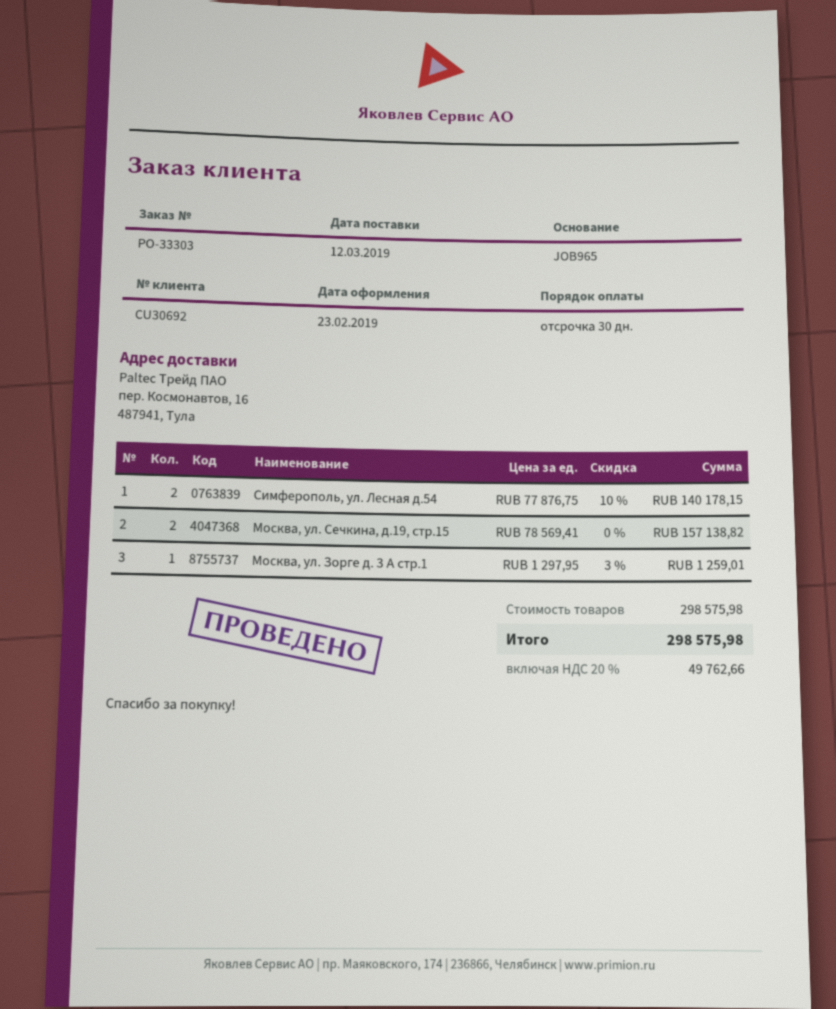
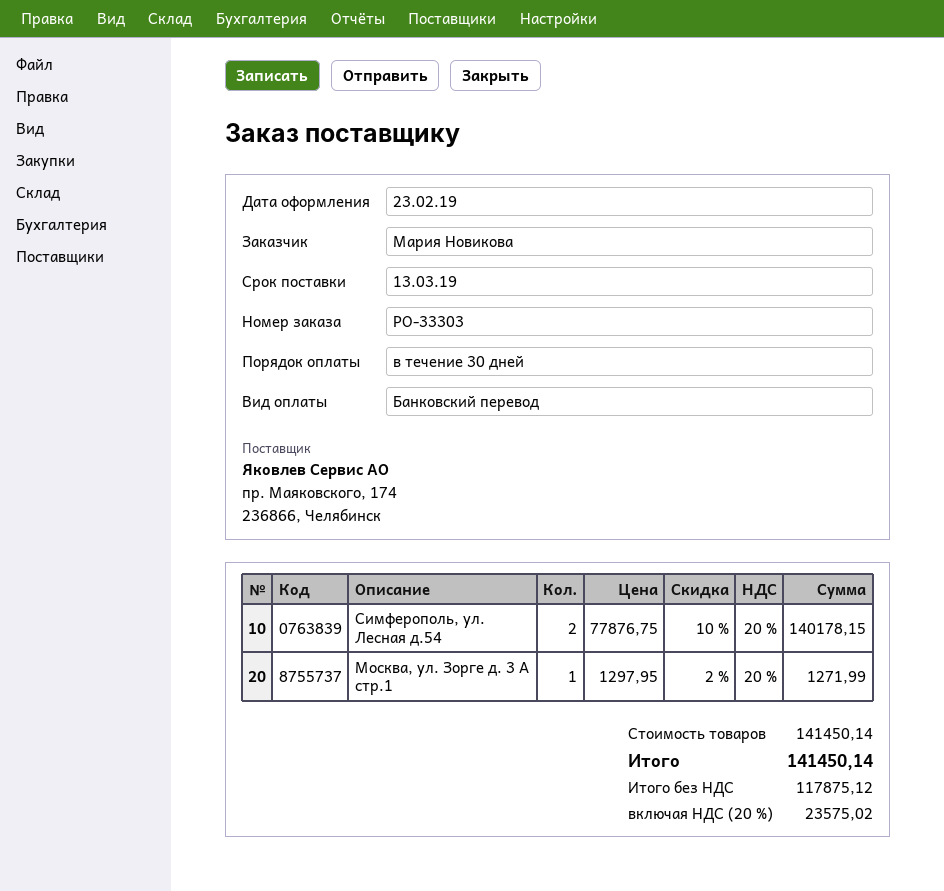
delivery date: 2019-03-12 -> 2019-03-13
Москва, ул. Сечкина, д.19, стр.15: 2 x 78569.41 = 157138.82 -> none
Москва, ул. Зорге д. 3 А стр.1: 1 x 1297.95 - 3% = 1259.01 -> 1 x 1297.95 - 2% = 1271.99
subtotal: 298575.98 -> 141450.14
tax: 20% = 49762.66 -> 20% = 23575.02
total: 298575.98 -> 141450.14

